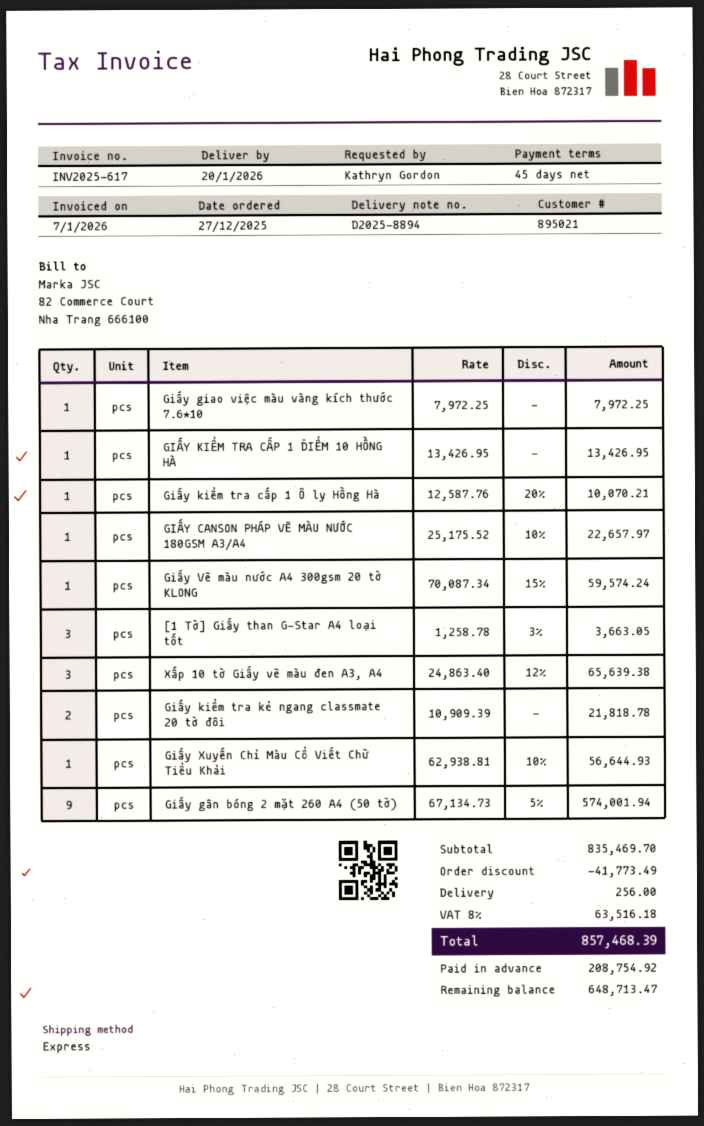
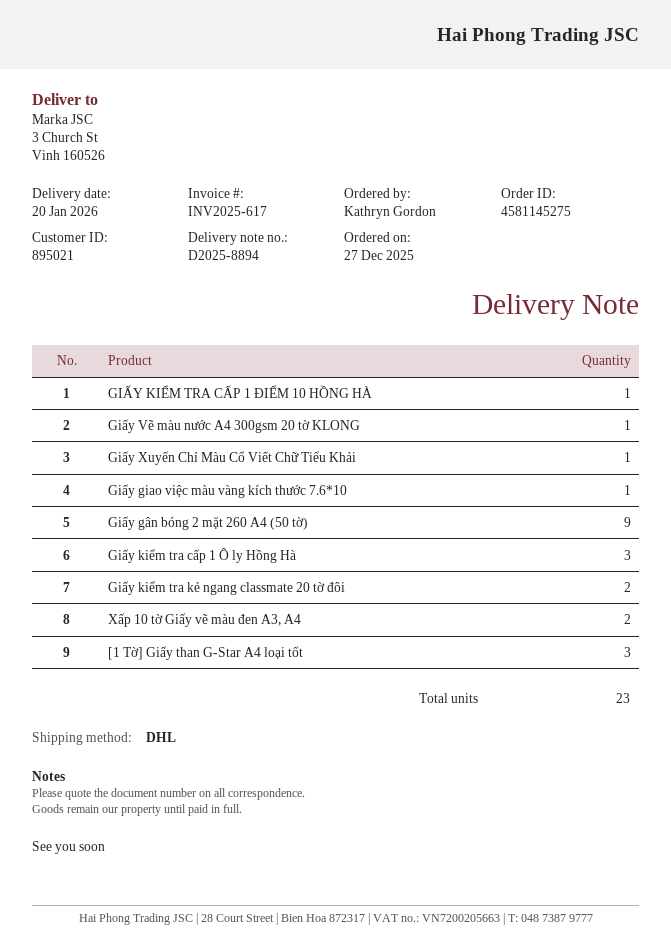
shipping method: express -> DHL
Giấy kiểm tra cấp 1 Ô ly Hồng Hà: 1 -> 3
GIẤY CANSON PHÁP VẼ MÀU NƯỚC 180GSM A3/A4: 1 -> none
Xấp 10 tờ Giấy vẽ màu đen A3, A4: 3 -> 2

